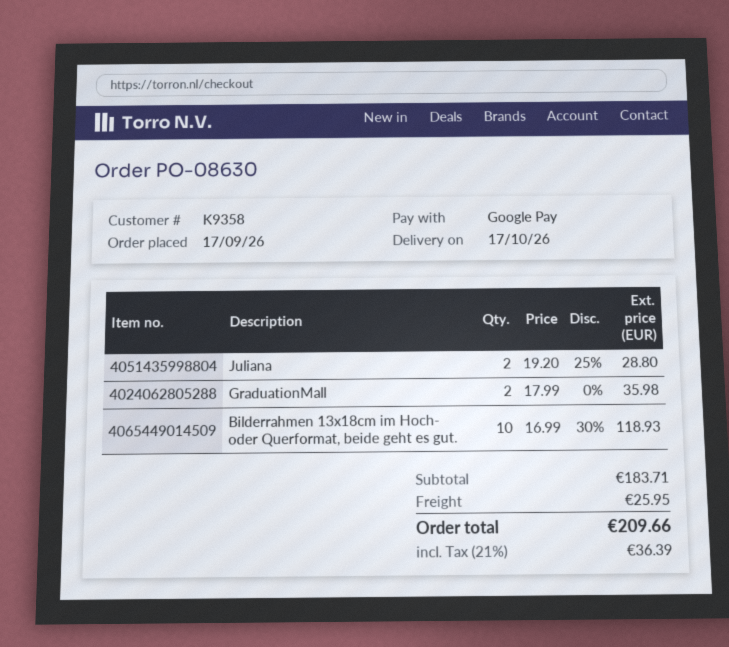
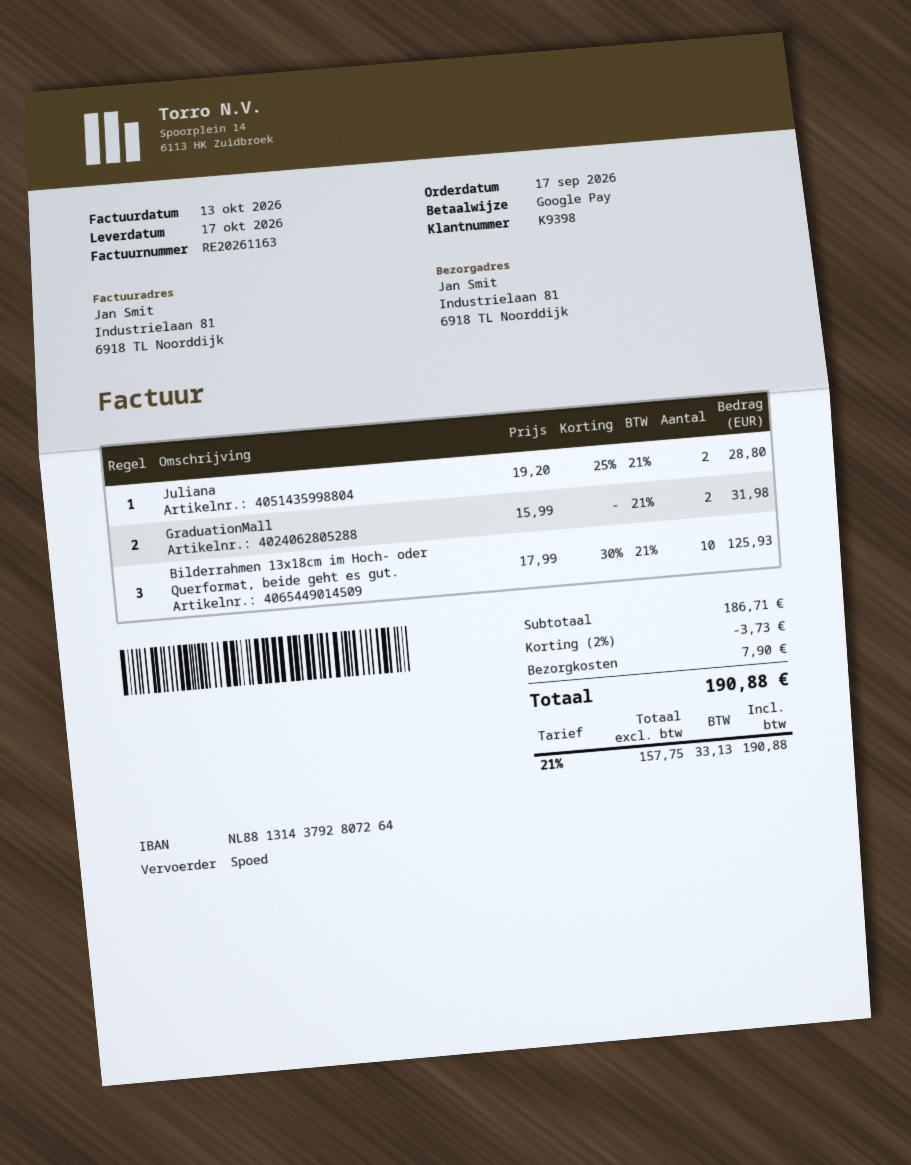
customer number: K9358 -> K9398
GraduationMall: 2 x 17.99 = 35.98 -> 2 x 15.99 = 31.98
Bilderrahmen 13x18cm im Hoch- oder Querformat, beide geht es gut.: 10 x 16.99 - 30% = 118.93 -> 10 x 17.99 - 30% = 125.93
subtotal: 183.71 -> 186.71
discount: none -> 2% = 3.73
shipping: 25.95 -> 7.90
tax: 21% = 36.39 -> 21% = 33.13
total: 209.66 -> 190.88

